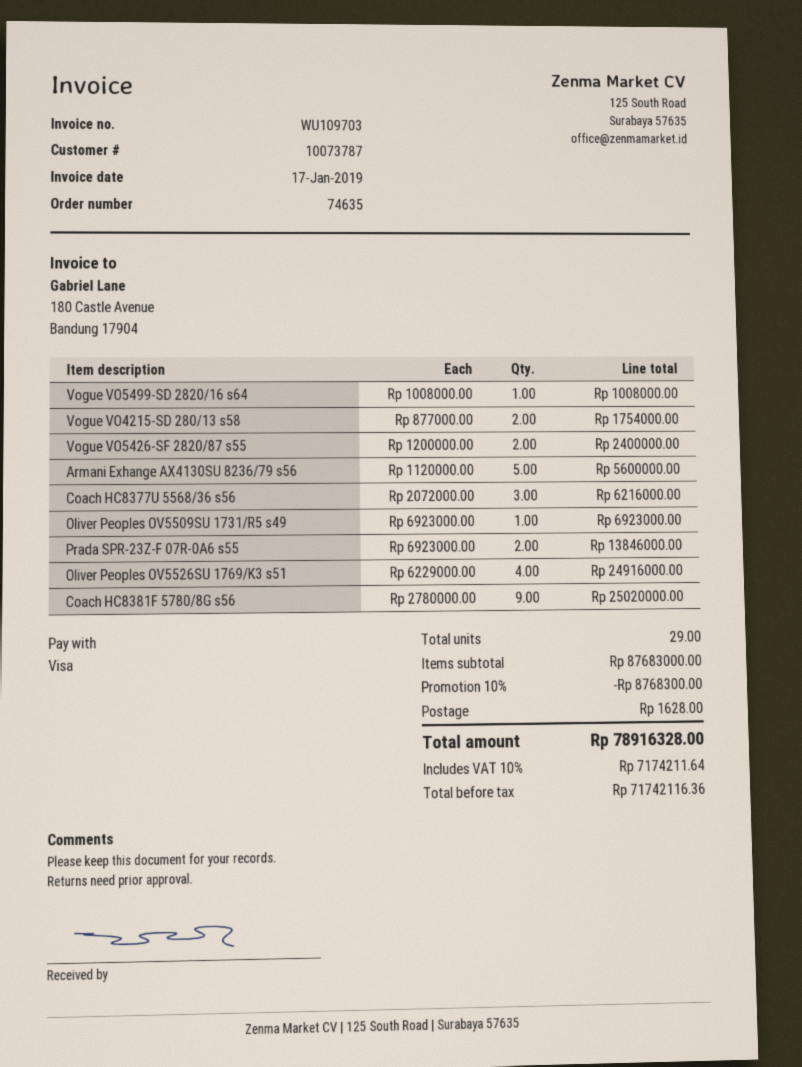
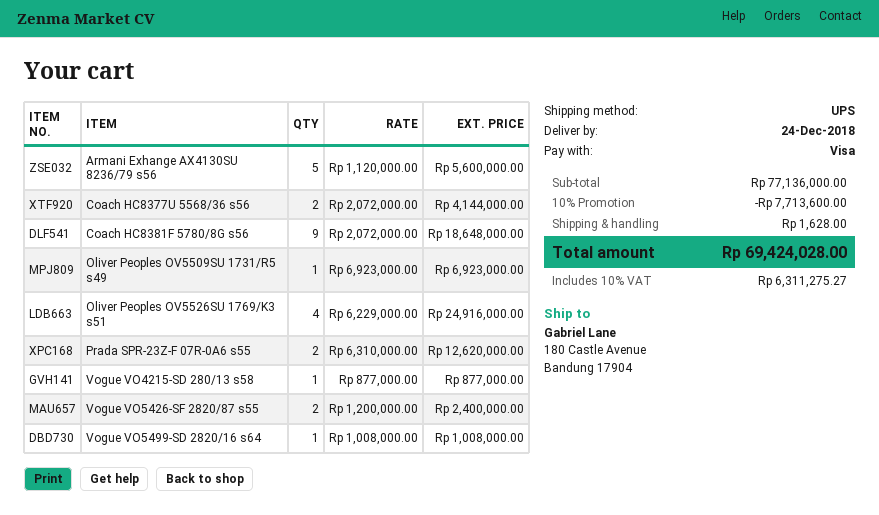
Vogue VO4215-SD 280/13 s58: 2 x 877000.00 = 1754000.00 -> 1 x 877000.00 = 877000.00
Coach HC8377U 5568/36 s56: 3 x 2072000.00 = 6216000.00 -> 2 x 2072000.00 = 4144000.00
Prada SPR-23Z-F 07R-0A6 s55: 2 x 6923000.00 = 13846000.00 -> 2 x 6310000.00 = 12620000.00
Coach HC8381F 5780/8G s56: 9 x 2780000.00 = 25020000.00 -> 9 x 2072000.00 = 18648000.00
subtotal: 87683000.00 -> 77136000.00
discount: 10% = 8768300.00 -> 10% = 7713600.00
tax: 10% = 7174211.64 -> 10% = 6311275.27
total: 78916328.00 -> 69424028.00

